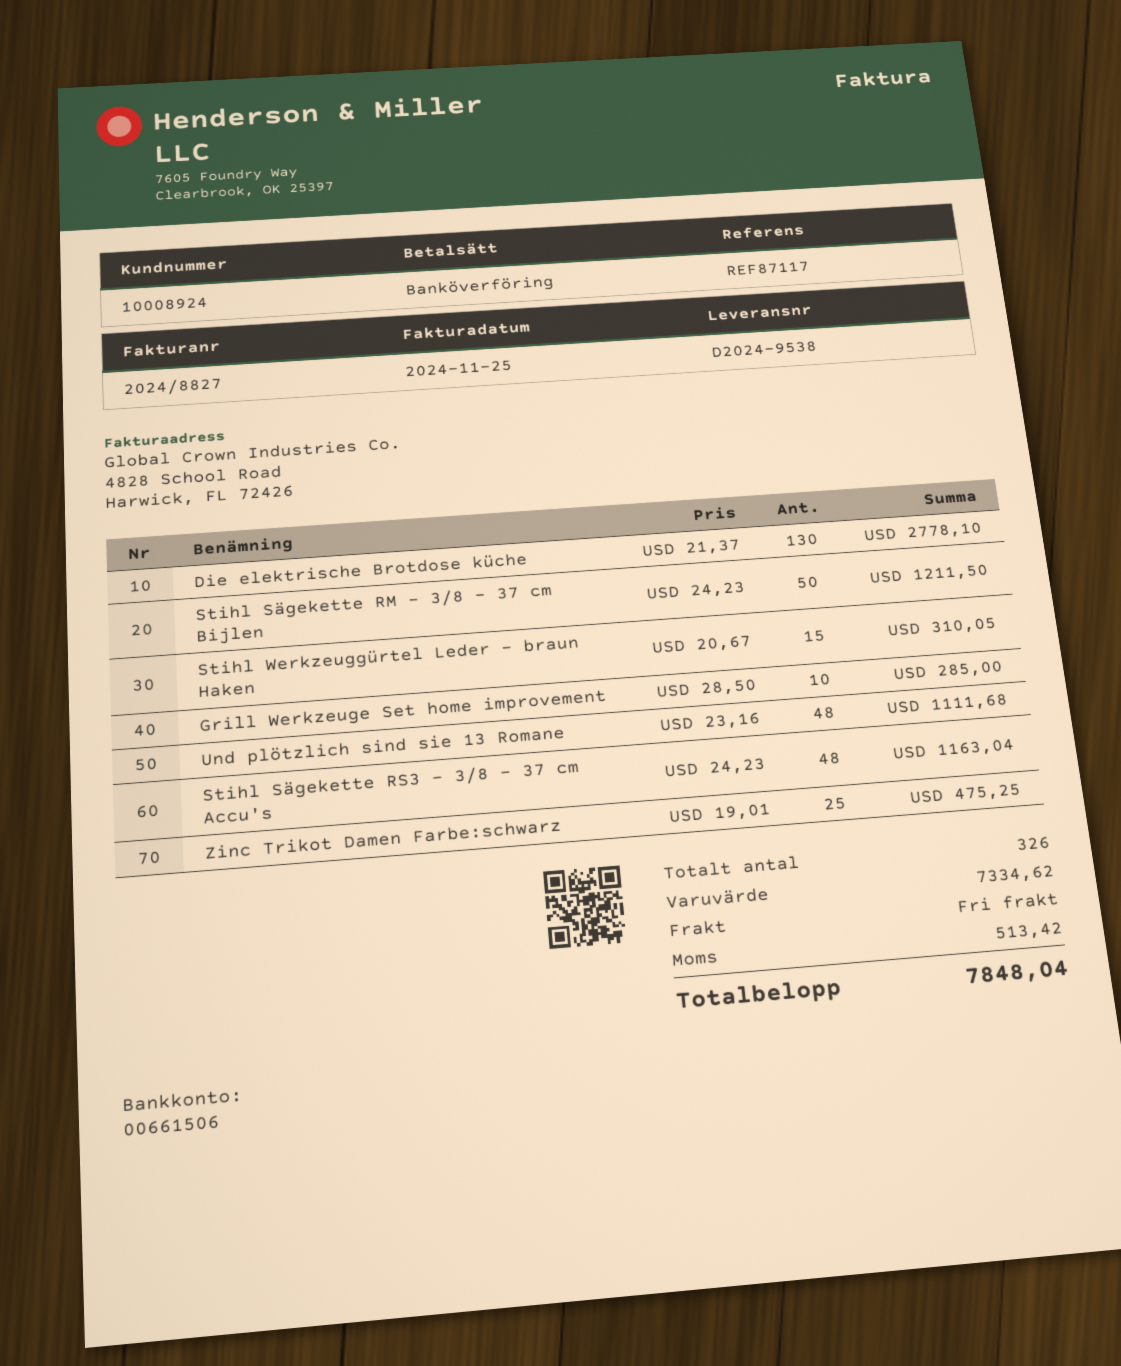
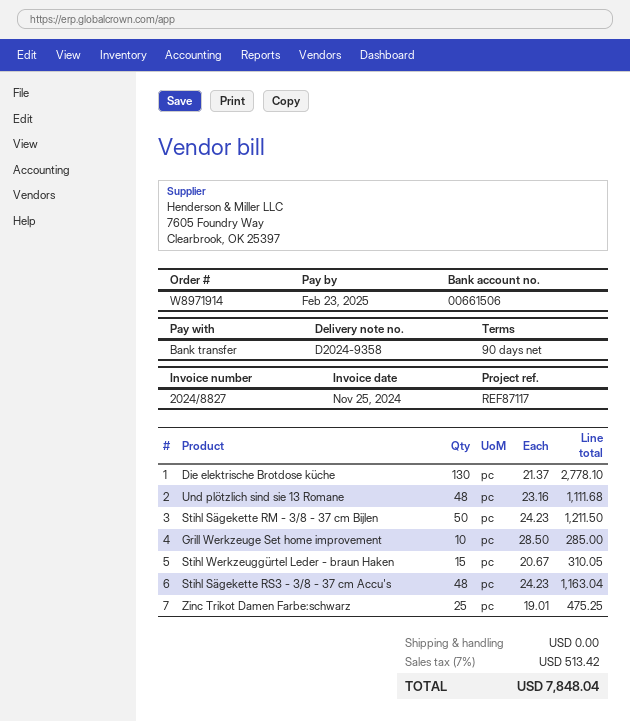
delivery note number: D2024-9538 -> D2024-9358

